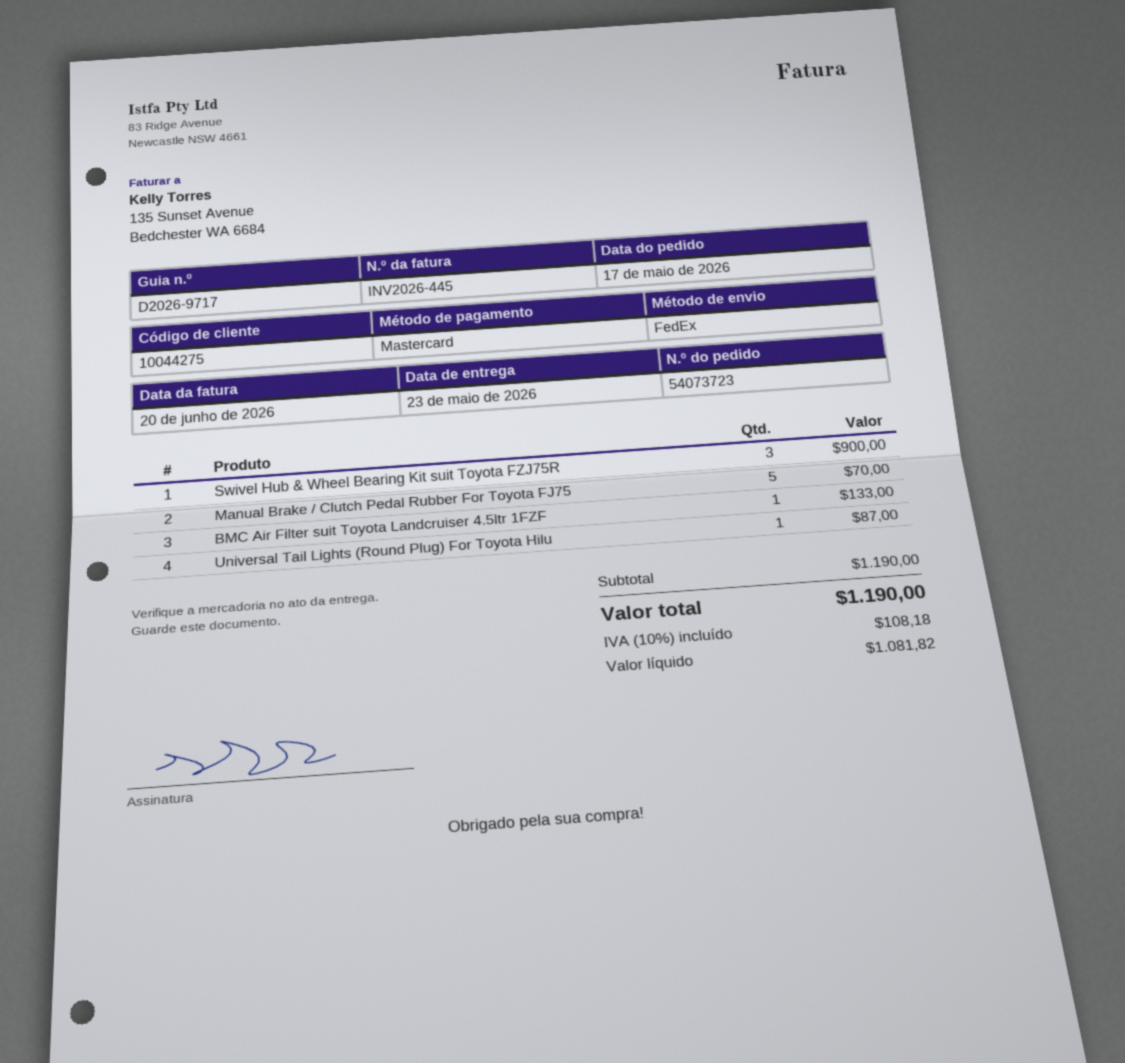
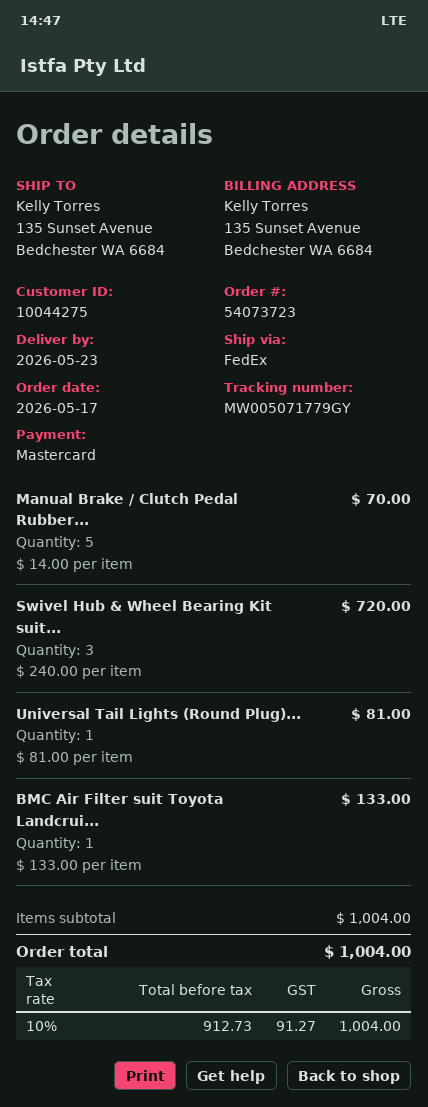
Swivel Hub & Wheel Bearing Kit suit Toyota FZJ75R: 3 for 900.00 -> 3 for 720.00
Universal Tail Lights (Round Plug) For Toyota Hilu: 1 for 87.00 -> 1 for 81.00
subtotal: 1190.00 -> 1004.00
net: 1081.82 -> 912.73
tax: 10% = 108.18 -> 10% = 91.27
total: 1190.00 -> 1004.00

